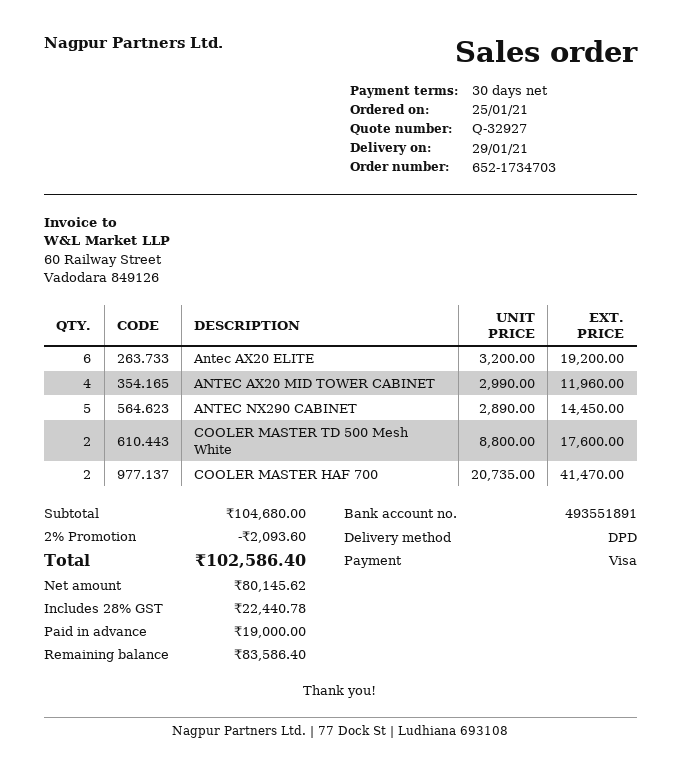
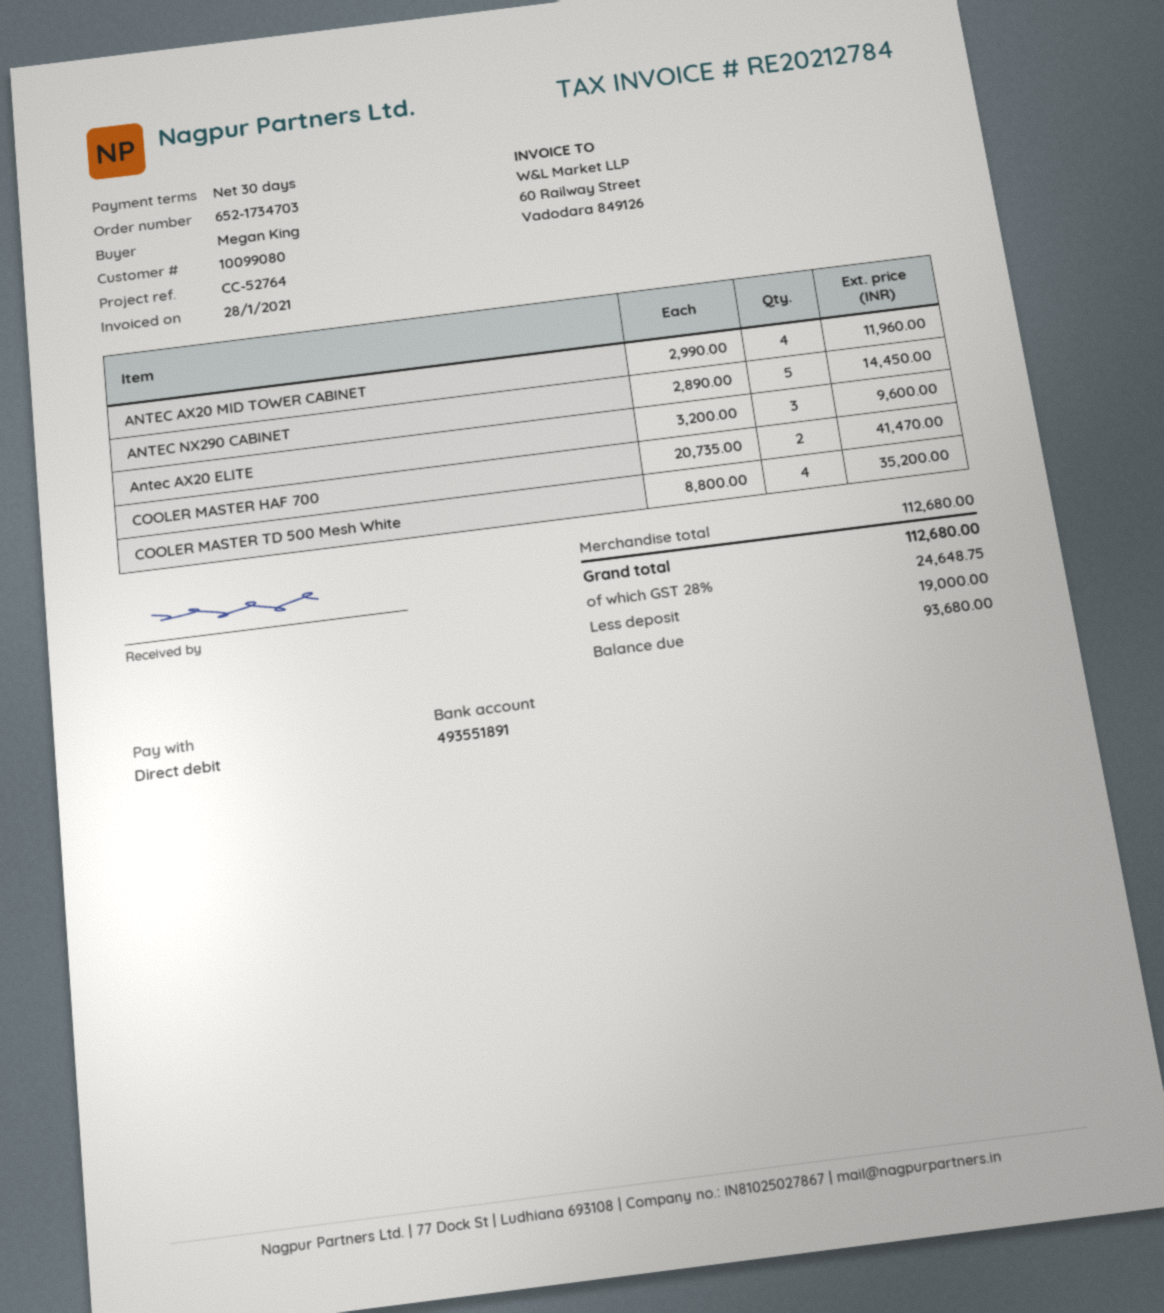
payment method: Visa -> direct debit
Antec AX20 ELITE: 6 x 3200.00 = 19200.00 -> 3 x 3200.00 = 9600.00
COOLER MASTER TD 500 Mesh White: 2 x 8800.00 = 17600.00 -> 4 x 8800.00 = 35200.00
subtotal: 104680.00 -> 112680.00
discount: 2% = 2093.60 -> none
tax: 28% = 22440.78 -> 28% = 24648.75
total: 102586.40 -> 112680.00
balance: 83586.40 -> 93680.00

